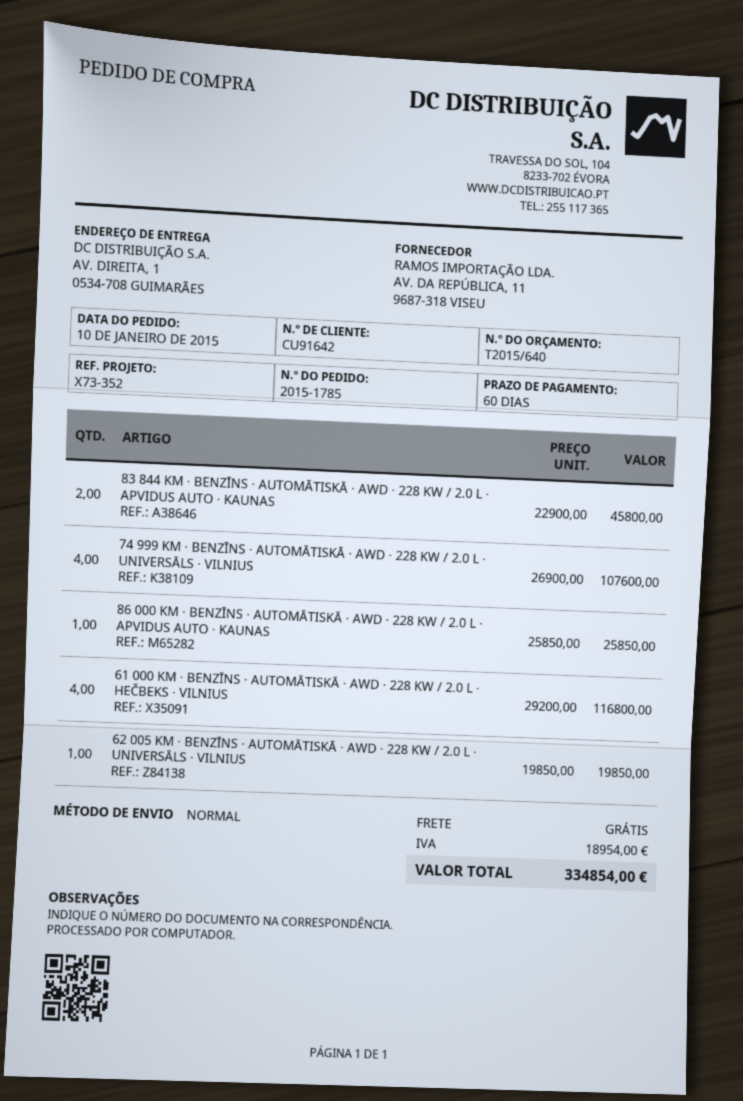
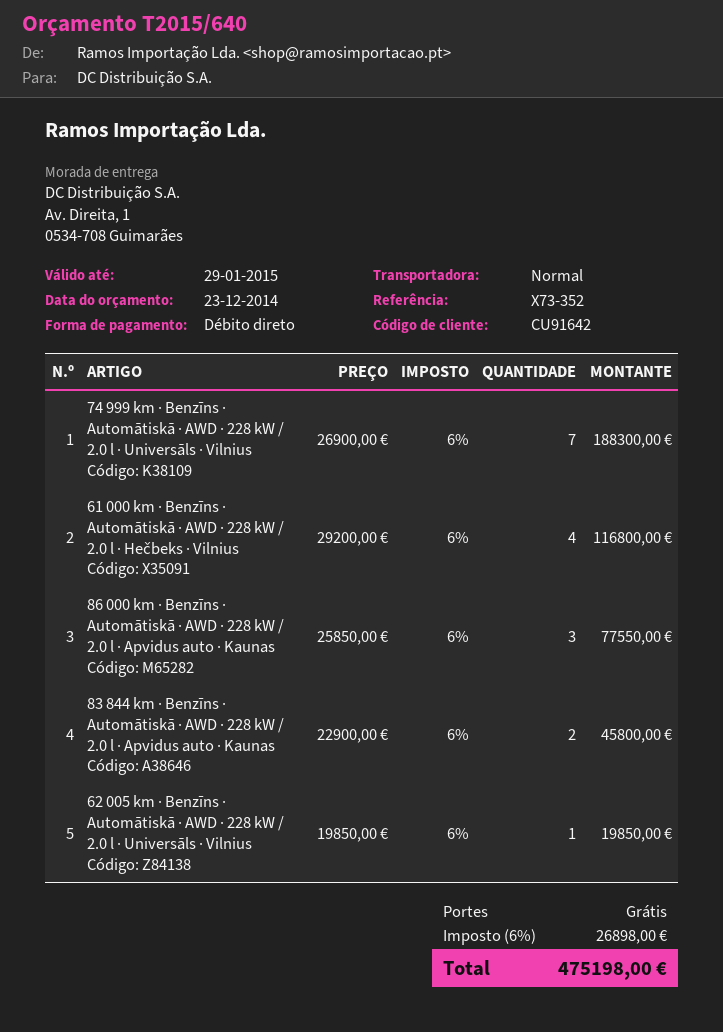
74 999 KM · BENZĪNS · AUTOMĀTISKĀ · AWD · 228 KW / 2.0 L · UNIVERSĀLS · VILNIUS: 4 x 26900.00 = 107600.00 -> 7 x 26900.00 = 188300.00
86 000 KM · BENZĪNS · AUTOMĀTISKĀ · AWD · 228 KW / 2.0 L · APVIDUS AUTO · KAUNAS: 1 x 25850.00 = 25850.00 -> 3 x 25850.00 = 77550.00
tax: 18954.00 -> 26898.00
total: 334854.00 -> 475198.00

